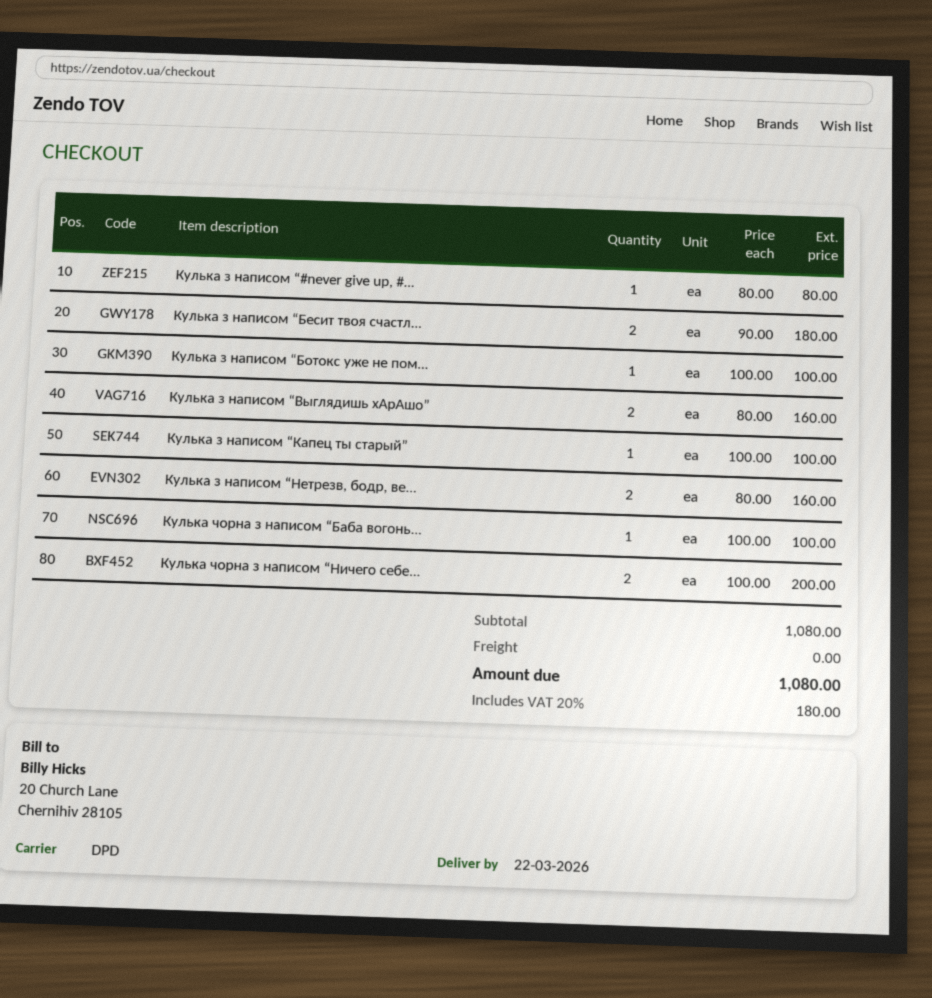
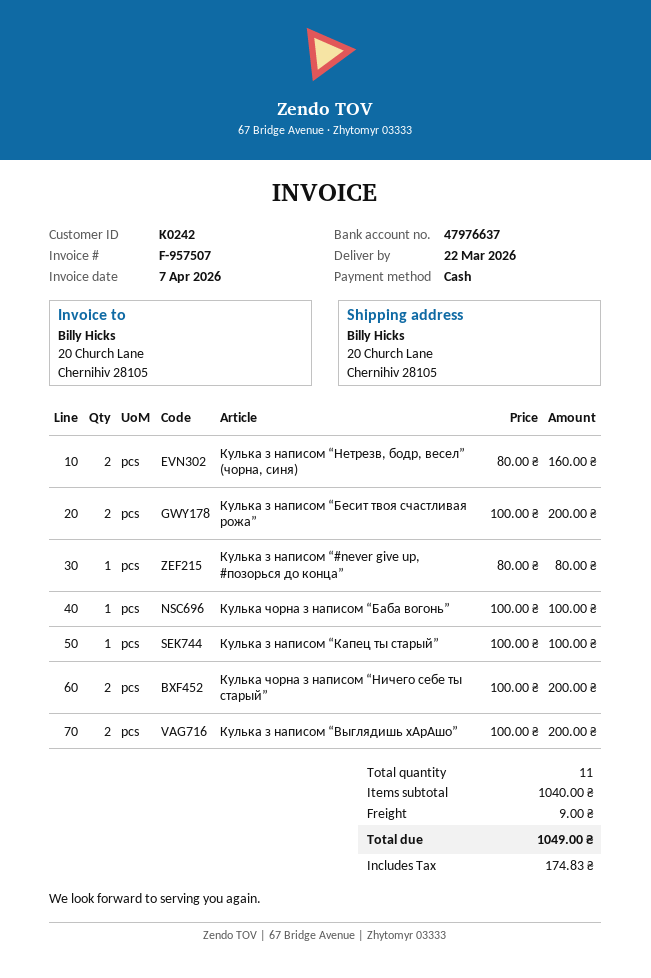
Кулька з написом “Бесит твоя счастл...: 2 x 90.00 = 180.00 -> 2 x 100.00 = 200.00
Кулька з написом “Ботокс уже не пом...: 1 x 100.00 = 100.00 -> none
Кулька з написом “Выглядишь хАрАшо”: 2 x 80.00 = 160.00 -> 2 x 100.00 = 200.00
subtotal: 1080.00 -> 1040.00
shipping: 0.00 -> 9.00
tax: 180.00 -> 174.83
total: 1080.00 -> 1049.00

